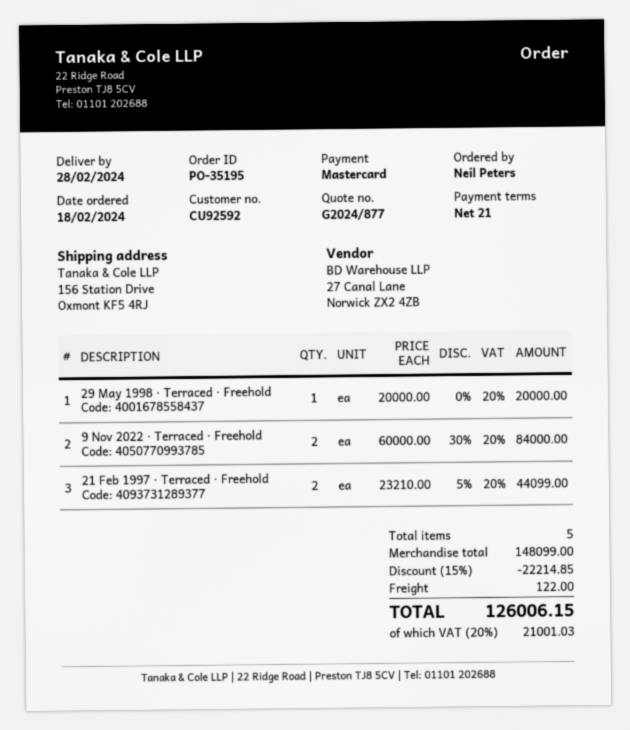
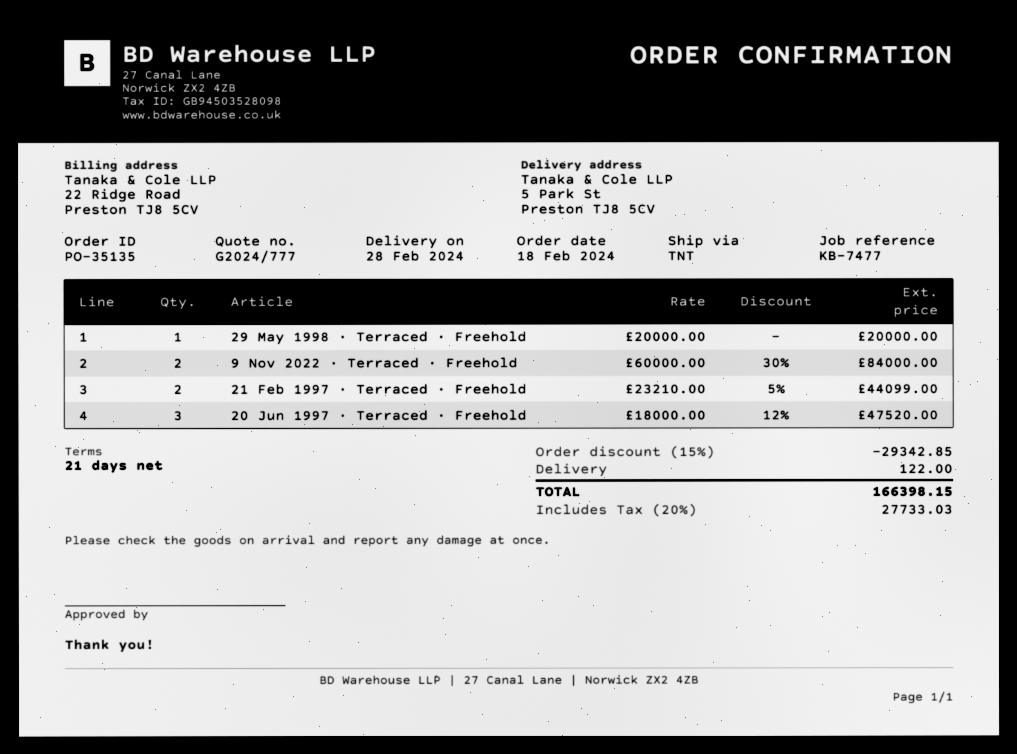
quote number: G2024/877 -> G2024/777
order number: PO-35195 -> PO-35135
ship to: 156 Station Drive, Oxmont KF5 4RJ -> 5 Park St, Preston TJ8 5CV
20 Jun 1997 · Terraced · Freehold: none -> 3 x 18000.00 - 12% = 47520.00
discount: 15% = 22214.85 -> 15% = 29342.85
tax: 20% = 21001.03 -> 20% = 27733.03
total: 126006.15 -> 166398.15

